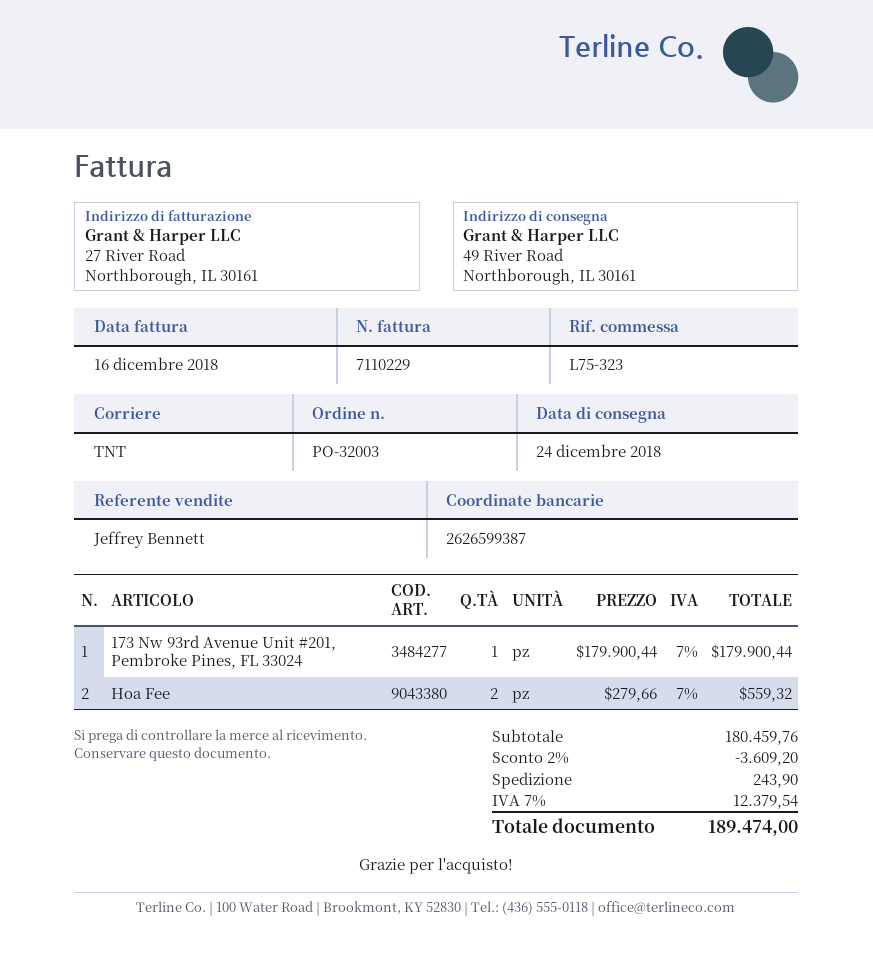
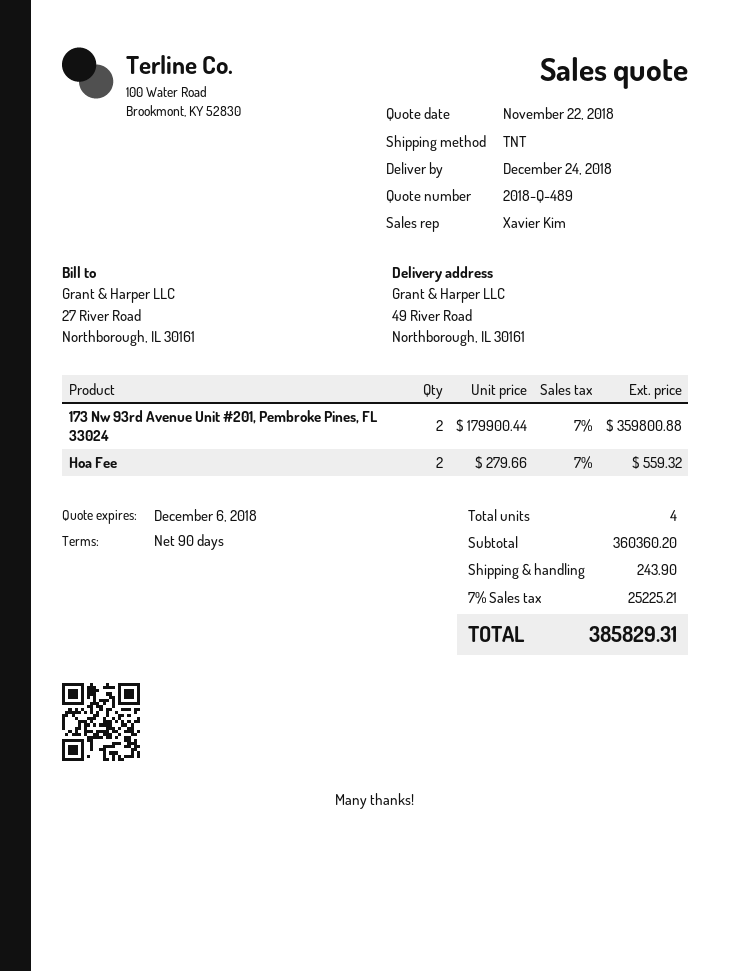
sales rep: Jeffrey Bennett -> Xavier Kim
173 Nw 93rd Avenue Unit #201, Pembroke Pines, FL 33024: 1 x 179900.44 = 179900.44 -> 2 x 179900.44 = 359800.88
subtotal: 180459.76 -> 360360.20
discount: 2% = 3609.20 -> none
tax: 7% = 12379.54 -> 7% = 25225.21
total: 189474.00 -> 385829.31

